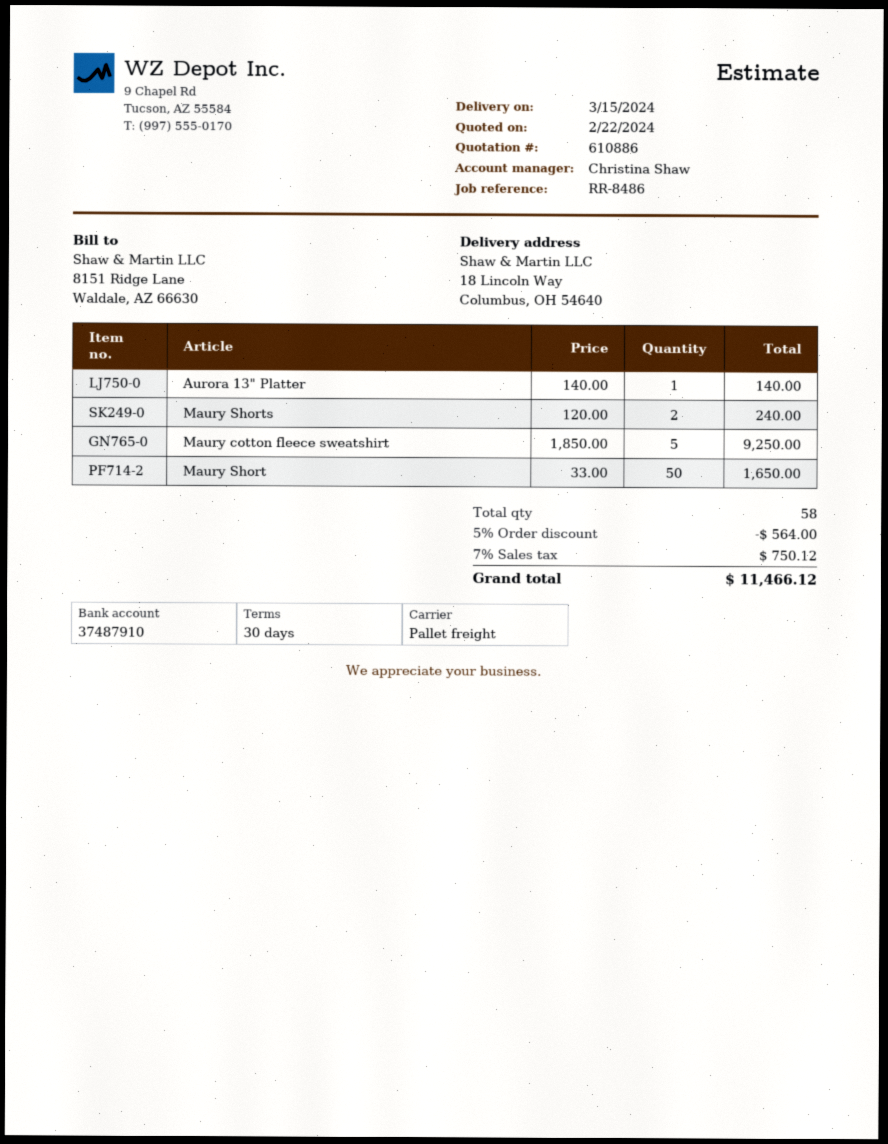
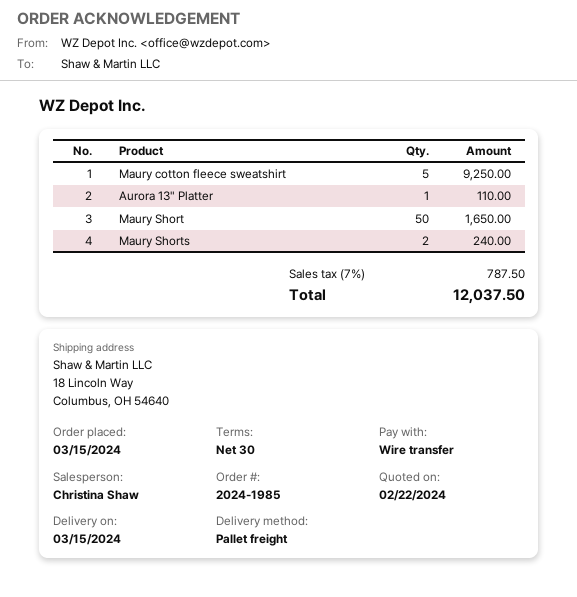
Aurora 13" Platter: 1 for 140.00 -> 1 for 110.00
discount: 5% = 564.00 -> none
tax: 7% = 750.12 -> 7% = 787.50
total: 11466.12 -> 12037.50

